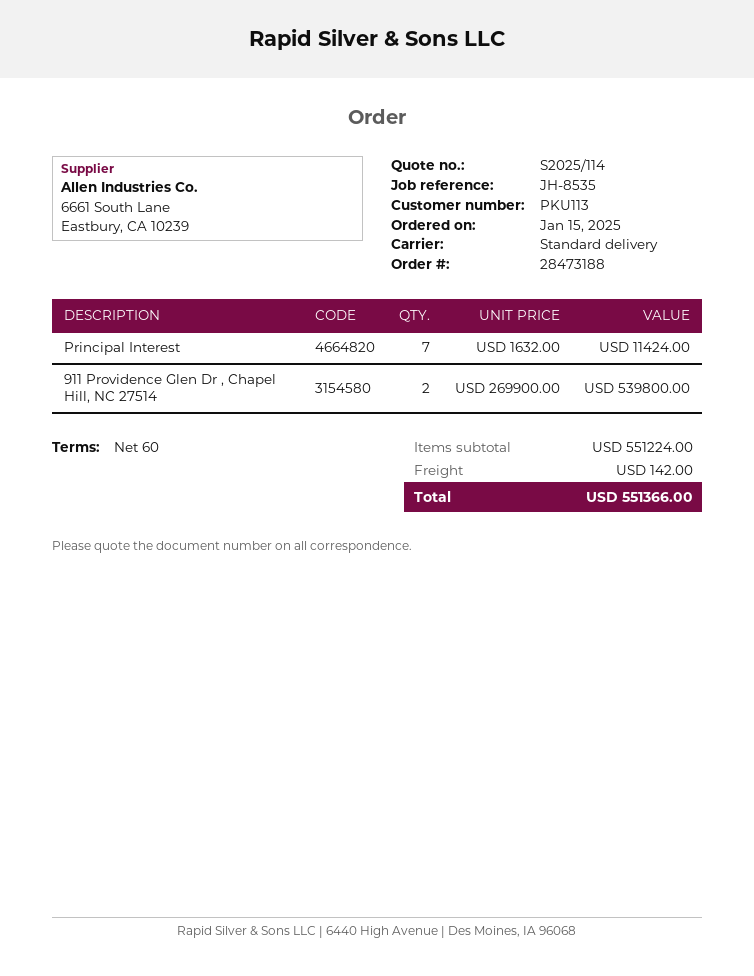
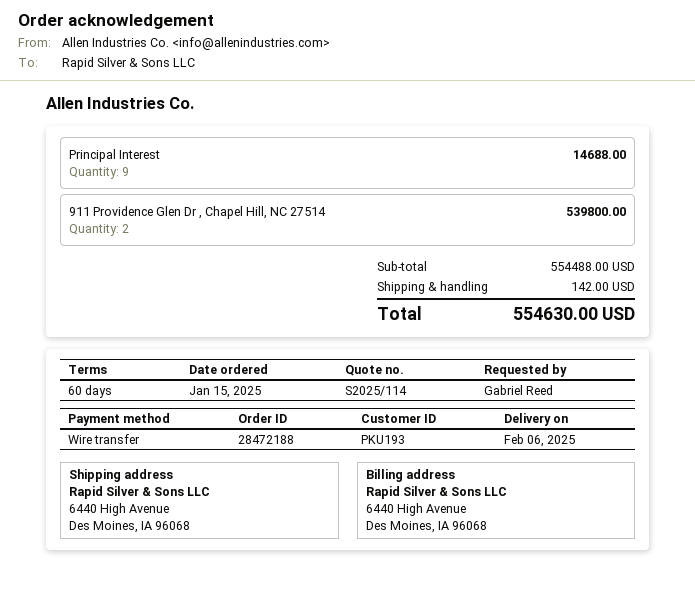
order number: 28473188 -> 28472188
customer number: PKU113 -> PKU193
Principal Interest: 7 for 11424.00 -> 9 for 14688.00
subtotal: 551224.00 -> 554488.00
total: 551366.00 -> 554630.00

